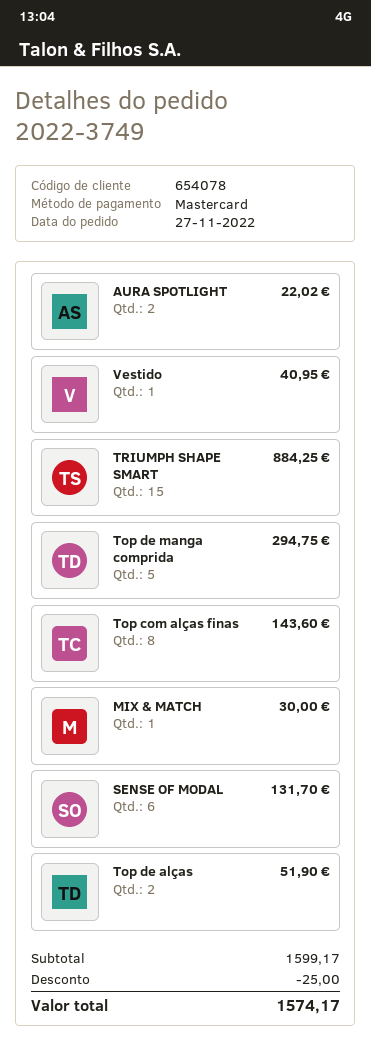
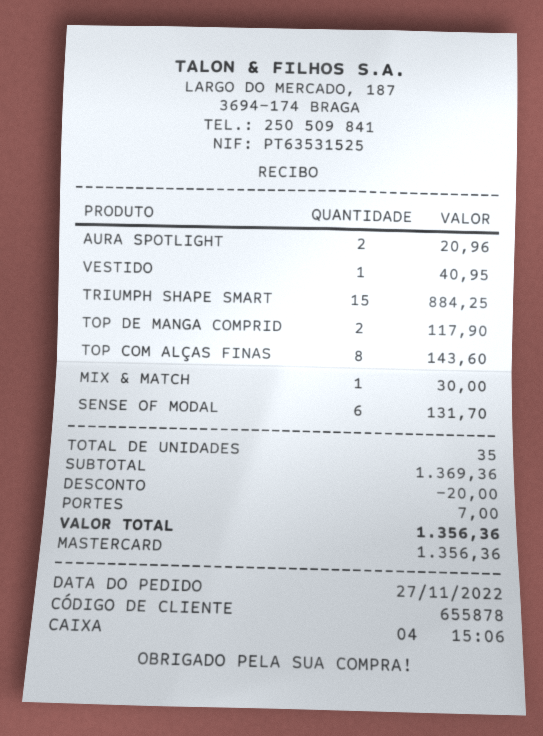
customer number: 654078 -> 655878
AURA SPOTLIGHT: 2 for 22.02 -> 2 for 20.96
Top de manga comprida: 5 for 294.75 -> 2 for 117.90
Top de alças: 2 for 51.90 -> none
subtotal: 1599.17 -> 1369.36
discount: 25.00 -> 20.00
shipping: none -> 7.00
total: 1574.17 -> 1356.36

